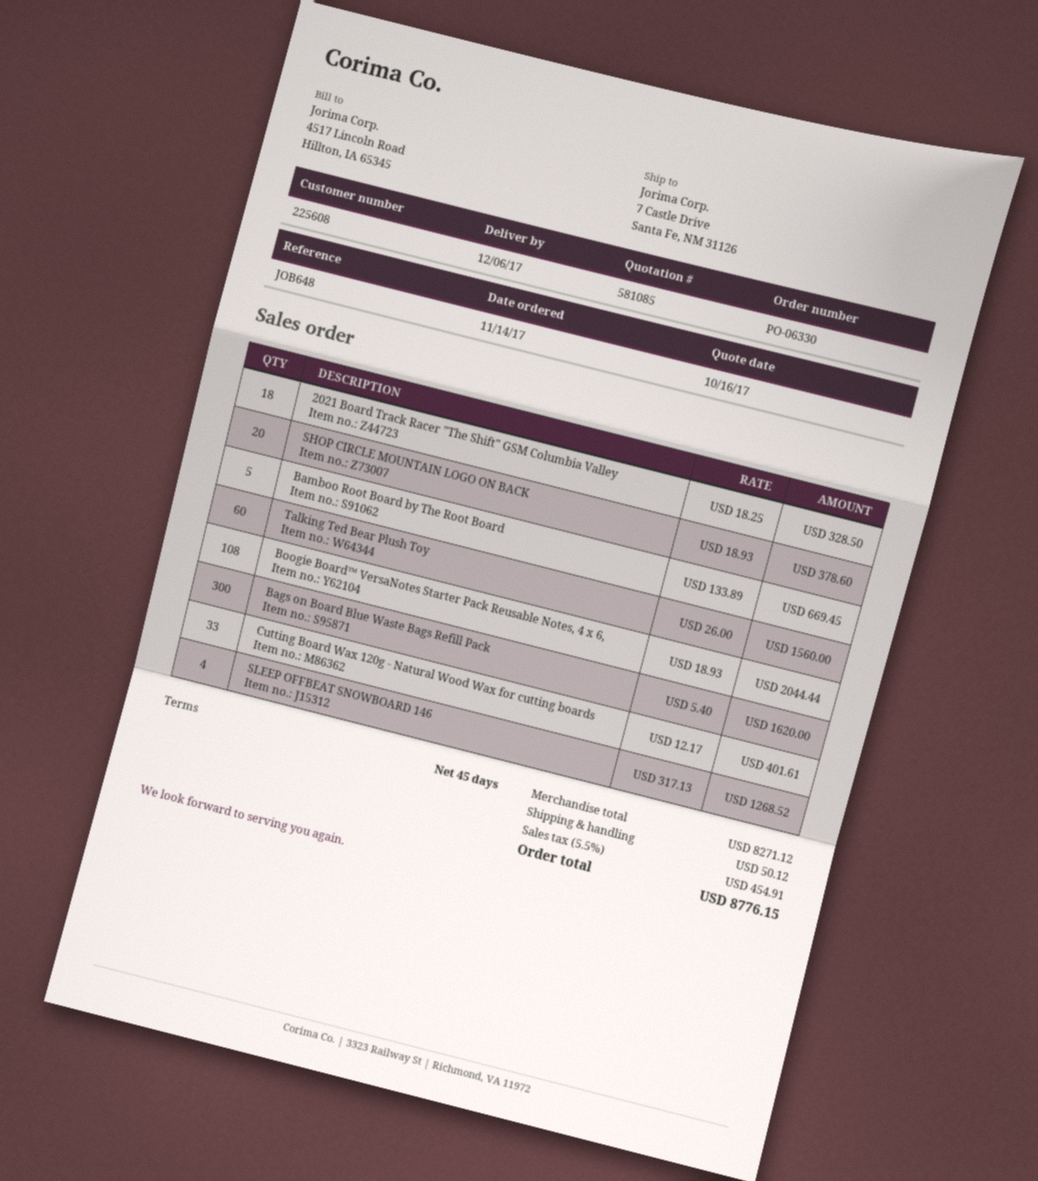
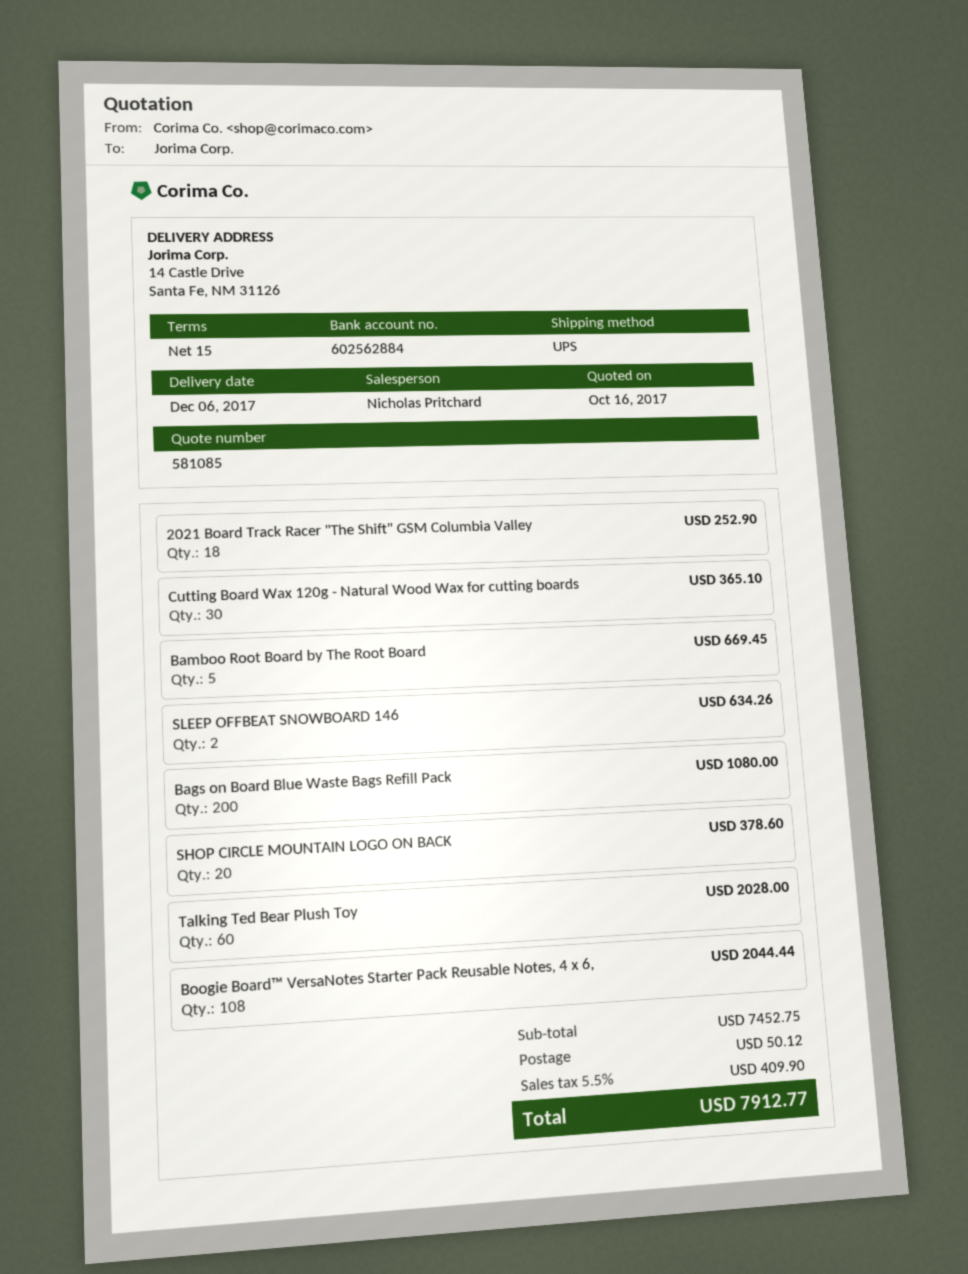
payment terms: 45 days -> 15 days
ship to: 7 Castle Drive, Santa Fe, NM 31126 -> 14 Castle Drive, Santa Fe, NM 31126
2021 Board Track Racer "The Shift" GSM Columbia Valley: 18 for 328.50 -> 18 for 252.90
Talking Ted Bear Plush Toy: 60 for 1560.00 -> 60 for 2028.00
Bags on Board Blue Waste Bags Refill Pack: 300 for 1620.00 -> 200 for 1080.00
Cutting Board Wax 120g - Natural Wood Wax for cutting boards: 33 for 401.61 -> 30 for 365.10
SLEEP OFFBEAT SNOWBOARD 146: 4 for 1268.52 -> 2 for 634.26
subtotal: 8271.12 -> 7452.75
tax: 5.5% = 454.91 -> 5.5% = 409.90
total: 8776.15 -> 7912.77

